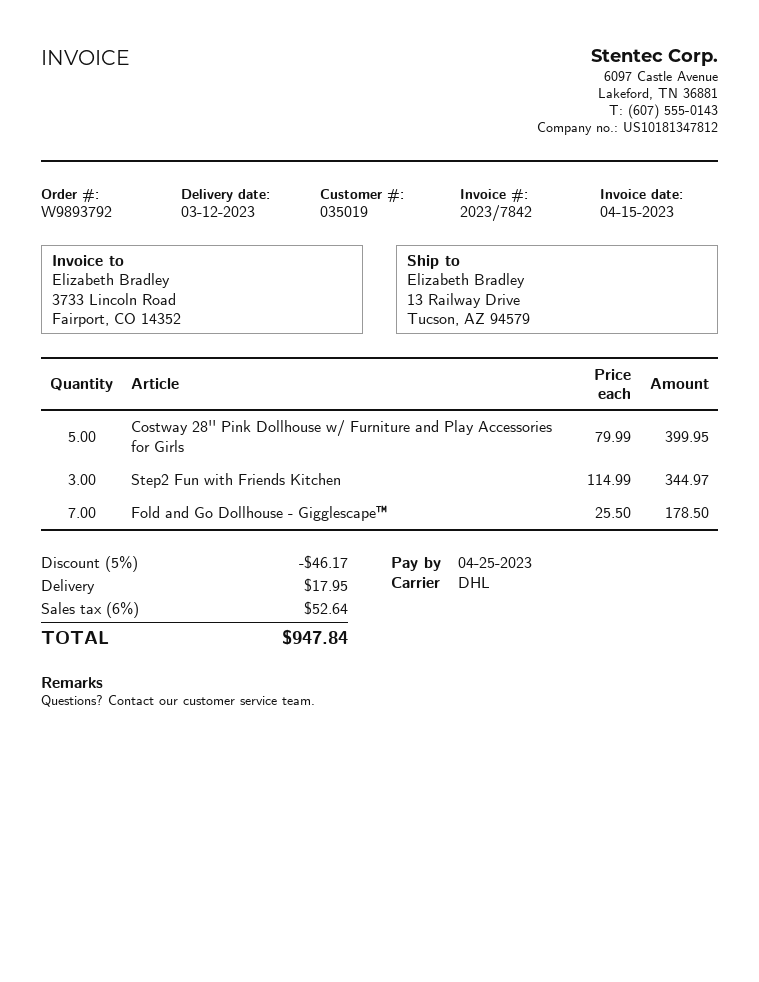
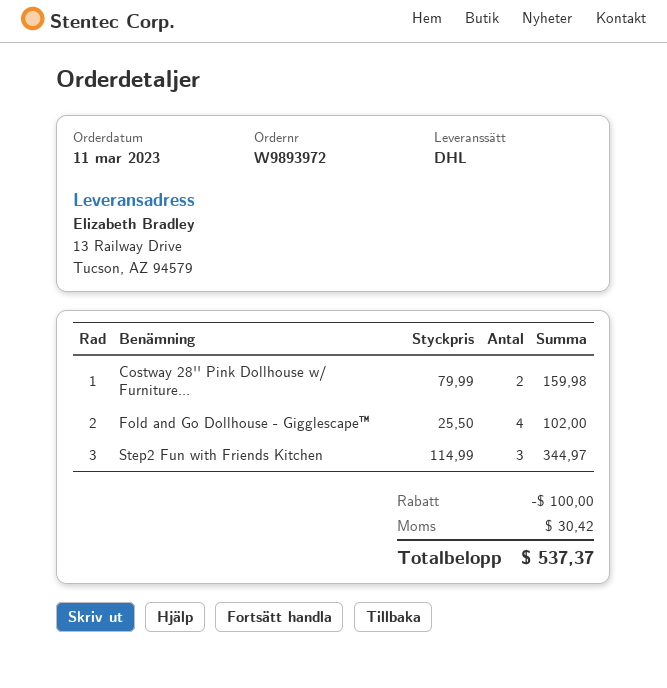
order number: W9893792 -> W9893972
Costway 28'' Pink Dollhouse w/ Furniture and Play Accessories for Girls: 5 x 79.99 = 399.95 -> 2 x 79.99 = 159.98
Fold and Go Dollhouse - Gigglescape™: 7 x 25.50 = 178.50 -> 4 x 25.50 = 102.00
discount: 46.17 -> 100.00
shipping: 17.95 -> none
tax: 52.64 -> 30.42
total: 947.84 -> 537.37

